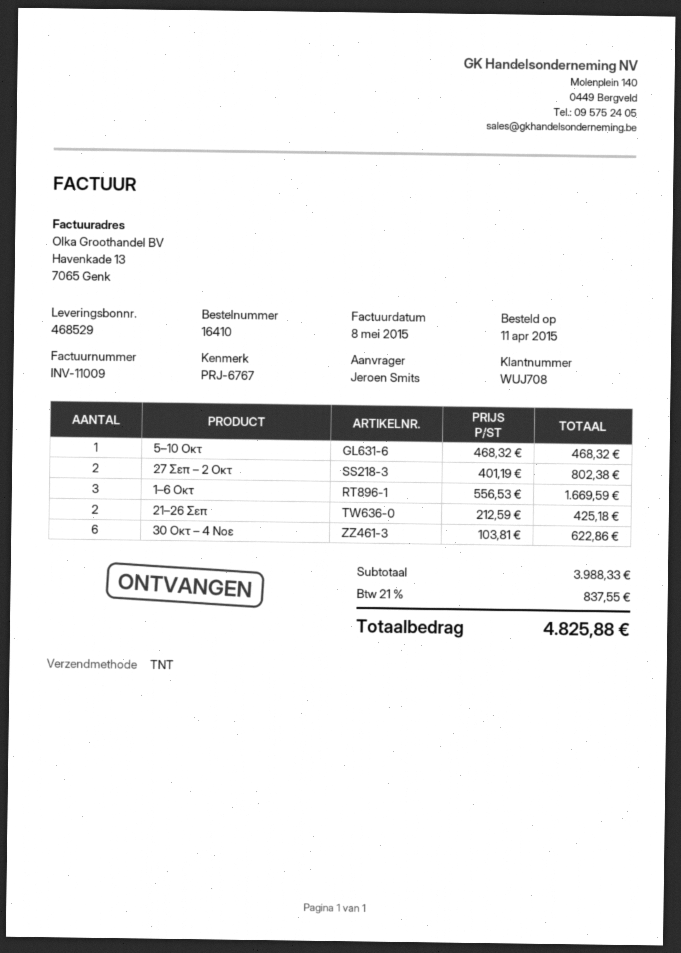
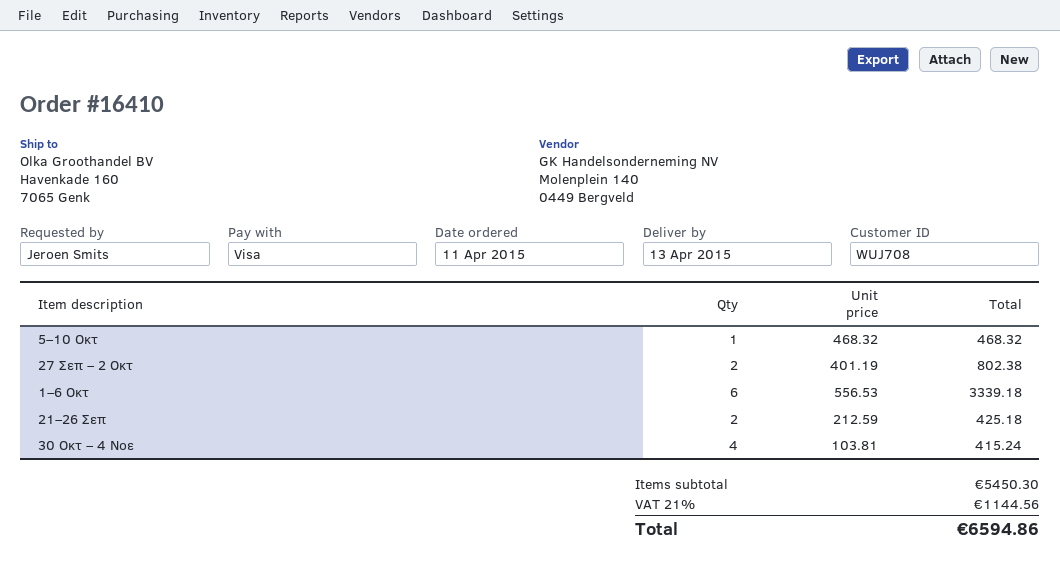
1–6 Οκτ: 3 x 556.53 = 1669.59 -> 6 x 556.53 = 3339.18
30 Οκτ – 4 Νοε: 6 x 103.81 = 622.86 -> 4 x 103.81 = 415.24
subtotal: 3988.33 -> 5450.30
tax: 21% = 837.55 -> 21% = 1144.56
total: 4825.88 -> 6594.86

